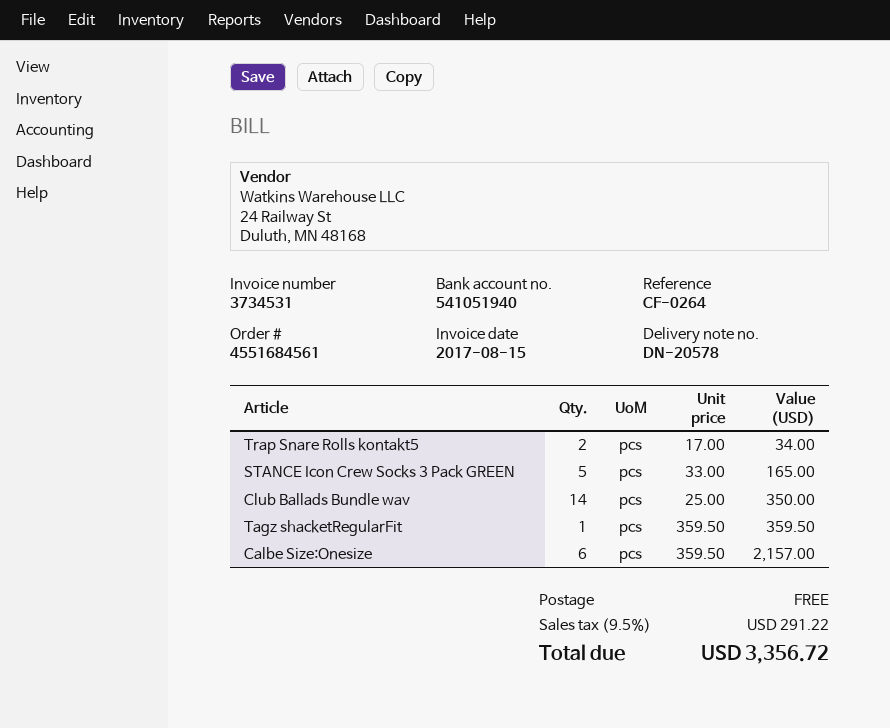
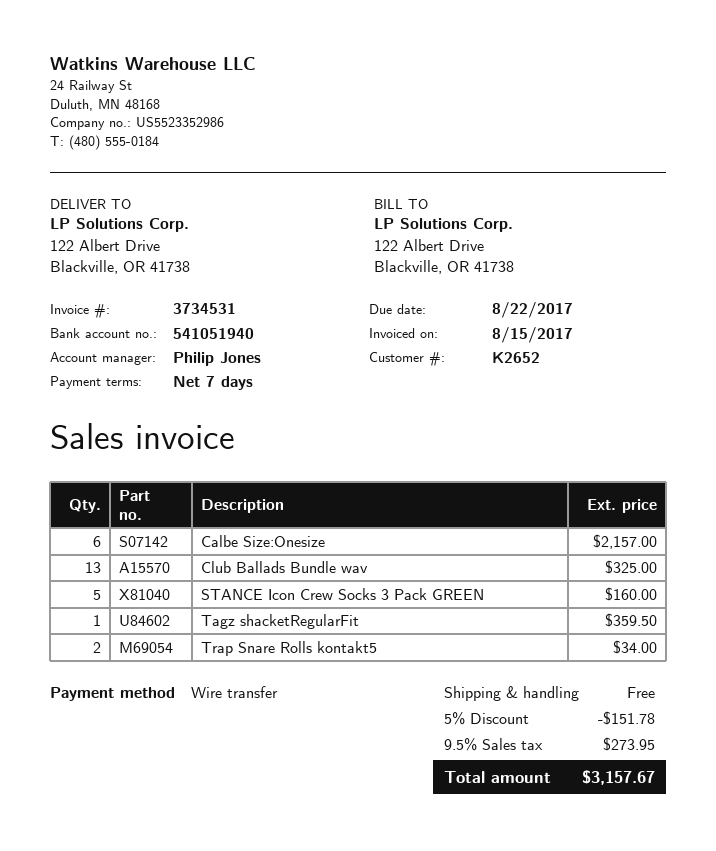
STANCE Icon Crew Socks 3 Pack GREEN: 5 for 165.00 -> 5 for 160.00
Club Ballads Bundle wav: 14 for 350.00 -> 13 for 325.00
discount: none -> 5% = 151.78
tax: 9.5% = 291.22 -> 9.5% = 273.95
total: 3356.72 -> 3157.67

